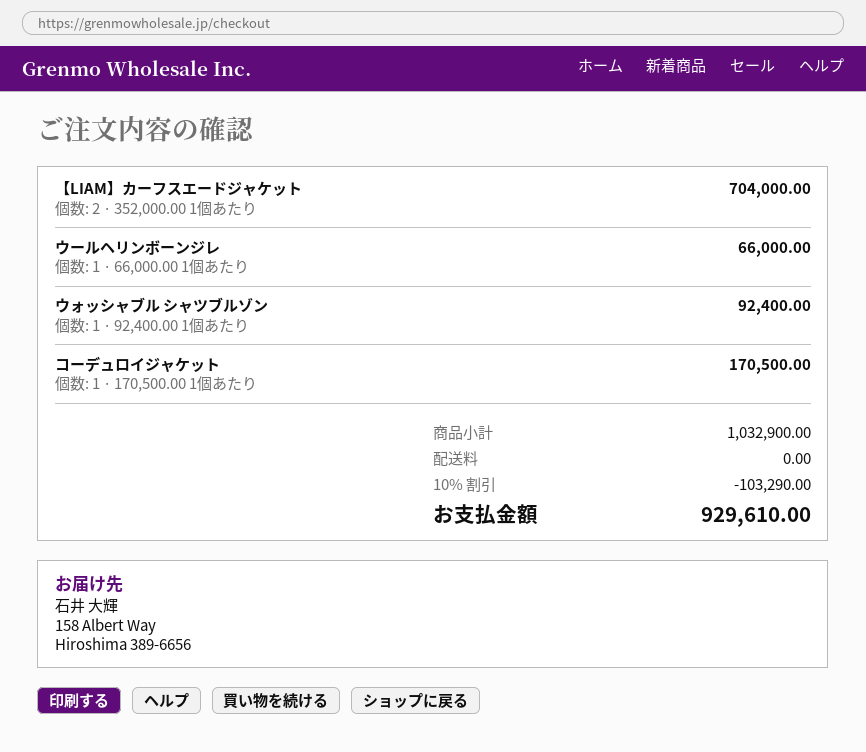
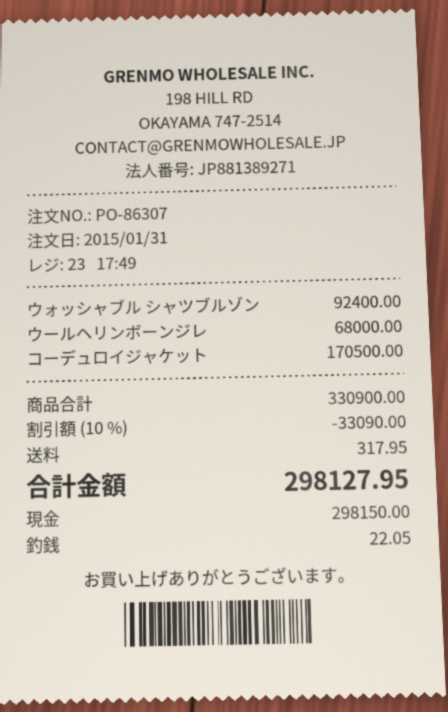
【LIAM】カーフスエードジャケット: 2 x 352000.00 = 704000.00 -> none
ウールヘリンボーンジレ: 1 x 66000.00 = 66000.00 -> 1 x 68000.00 = 68000.00
subtotal: 1032900.00 -> 330900.00
discount: 10% = 103290.00 -> 10% = 33090.00
shipping: 0.00 -> 317.95
total: 929610.00 -> 298127.95

